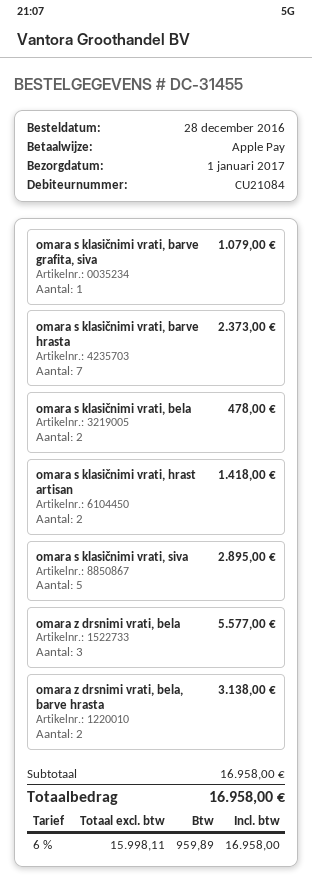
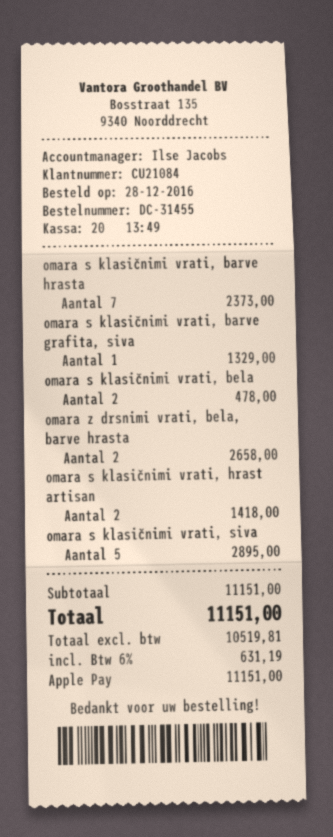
omara s klasičnimi vrati, barve grafita, siva: 1 for 1079.00 -> 1 for 1329.00
omara z drsnimi vrati, bela: 3 for 5577.00 -> none
omara z drsnimi vrati, bela, barve hrasta: 2 for 3138.00 -> 2 for 2658.00
subtotal: 16958.00 -> 11151.00
net: 15998.11 -> 10519.81
tax: 6% = 959.89 -> 6% = 631.19
total: 16958.00 -> 11151.00

